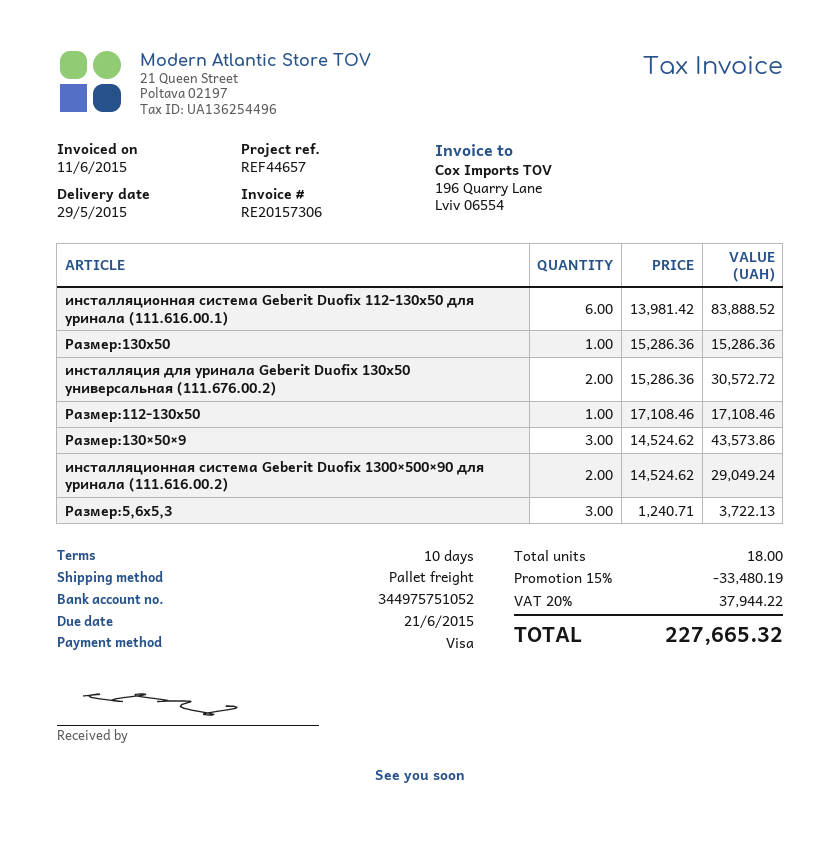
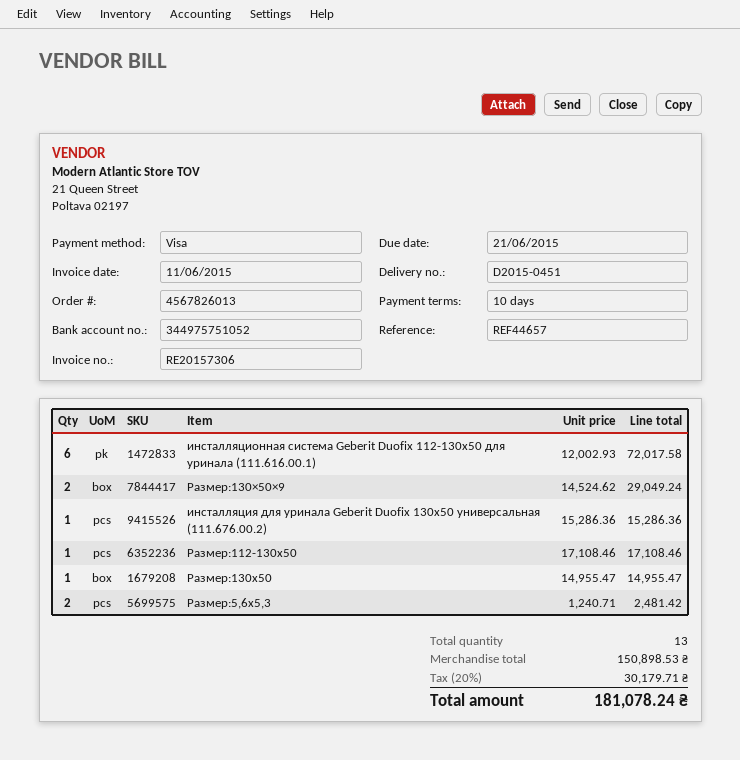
инсталляционная система Geberit Duofix 112-130x50 для уринала (111.616.00.1): 6 x 13981.42 = 83888.52 -> 6 x 12002.93 = 72017.58
Размер:130x50: 1 x 15286.36 = 15286.36 -> 1 x 14955.47 = 14955.47
инсталляция для уринала Geberit Duofix 130x50 универсальная (111.676.00.2): 2 x 15286.36 = 30572.72 -> 1 x 15286.36 = 15286.36
Размер:130×50×9: 3 x 14524.62 = 43573.86 -> 2 x 14524.62 = 29049.24
инсталляционная система Geberit Duofix 1300×500×90 для уринала (111.616.00.2): 2 x 14524.62 = 29049.24 -> none
Размер:5,6х5,3: 3 x 1240.71 = 3722.13 -> 2 x 1240.71 = 2481.42
total quantity: 18 -> 13
discount: 15% = 33480.19 -> none
tax: 20% = 37944.22 -> 20% = 30179.71
total: 227665.32 -> 181078.24

